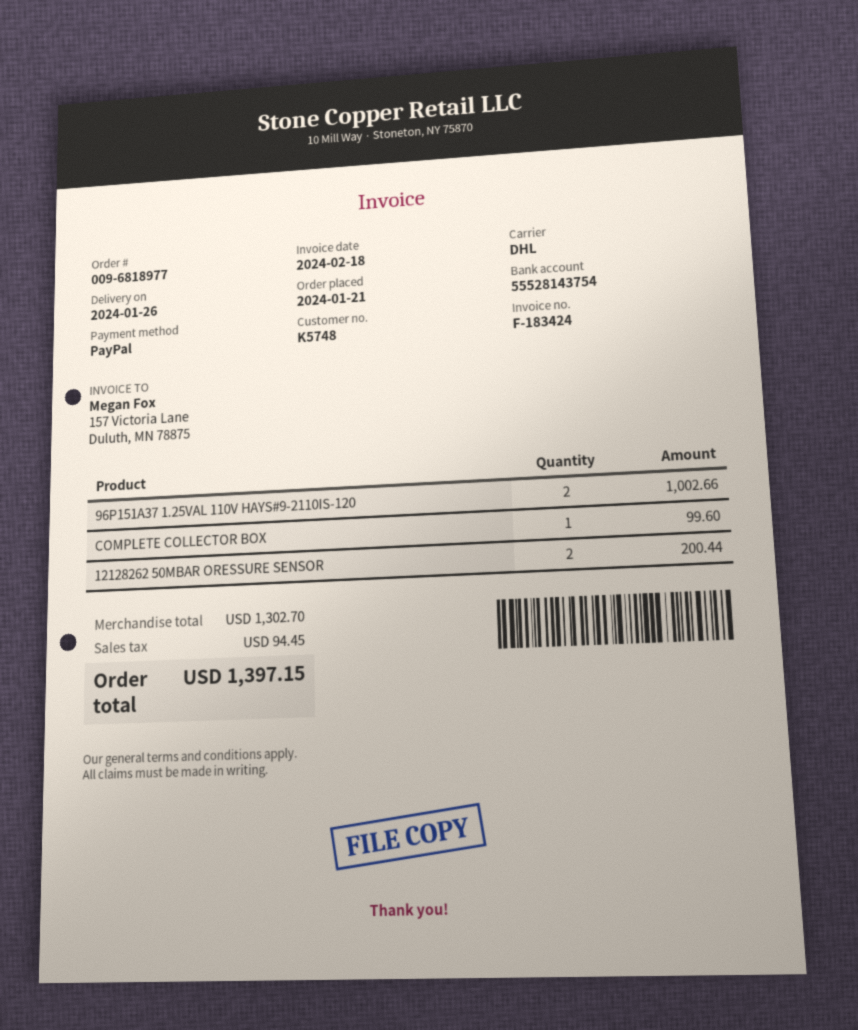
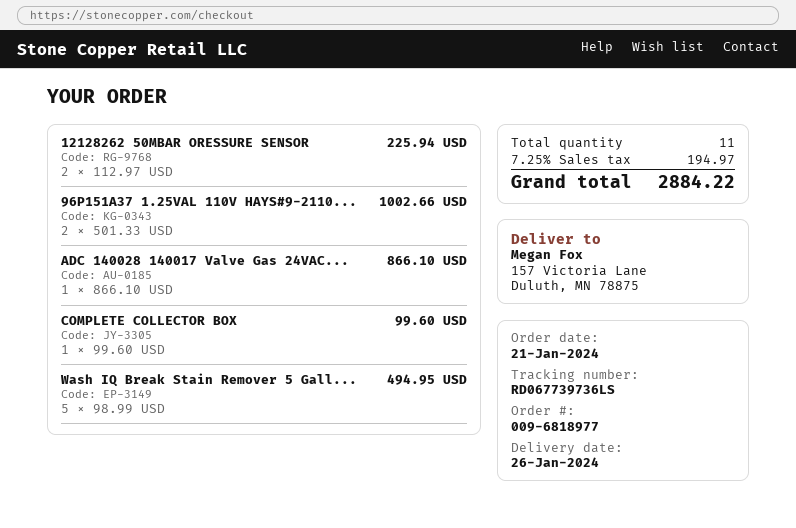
12128262 50MBAR ORESSURE SENSOR: 2 for 200.44 -> 2 for 225.94
ADC 140028 140017 Valve Gas 24VAC...: none -> 1 for 866.10
Wash IQ Break Stain Remover 5 Gall...: none -> 5 for 494.95
tax: 94.45 -> 194.97
total: 1397.15 -> 2884.22

